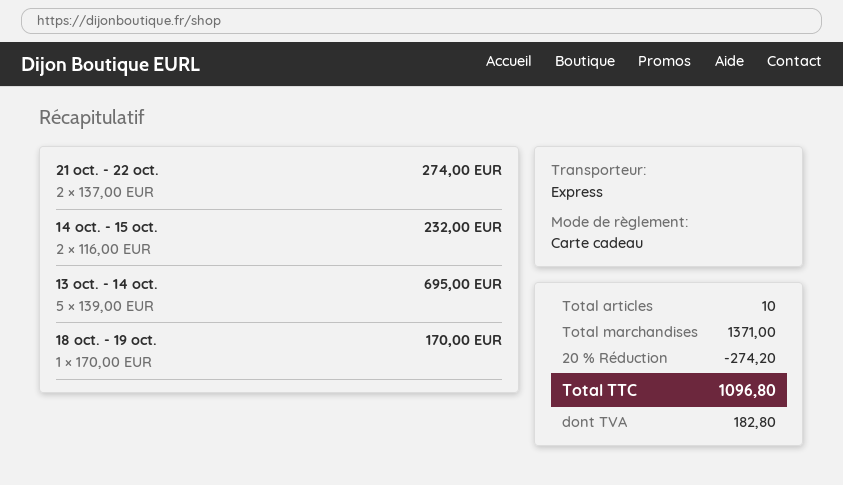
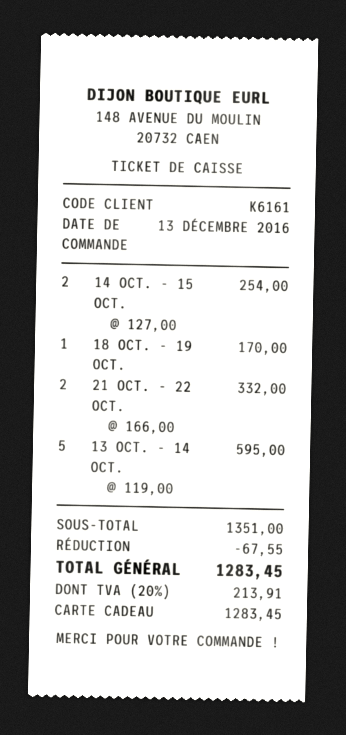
21 oct. - 22 oct.: 2 x 137.00 = 274.00 -> 2 x 166.00 = 332.00
14 oct. - 15 oct.: 2 x 116.00 = 232.00 -> 2 x 127.00 = 254.00
13 oct. - 14 oct.: 5 x 139.00 = 695.00 -> 5 x 119.00 = 595.00
subtotal: 1371.00 -> 1351.00
discount: 274.20 -> 67.55
tax: 182.80 -> 213.91
total: 1096.80 -> 1283.45

